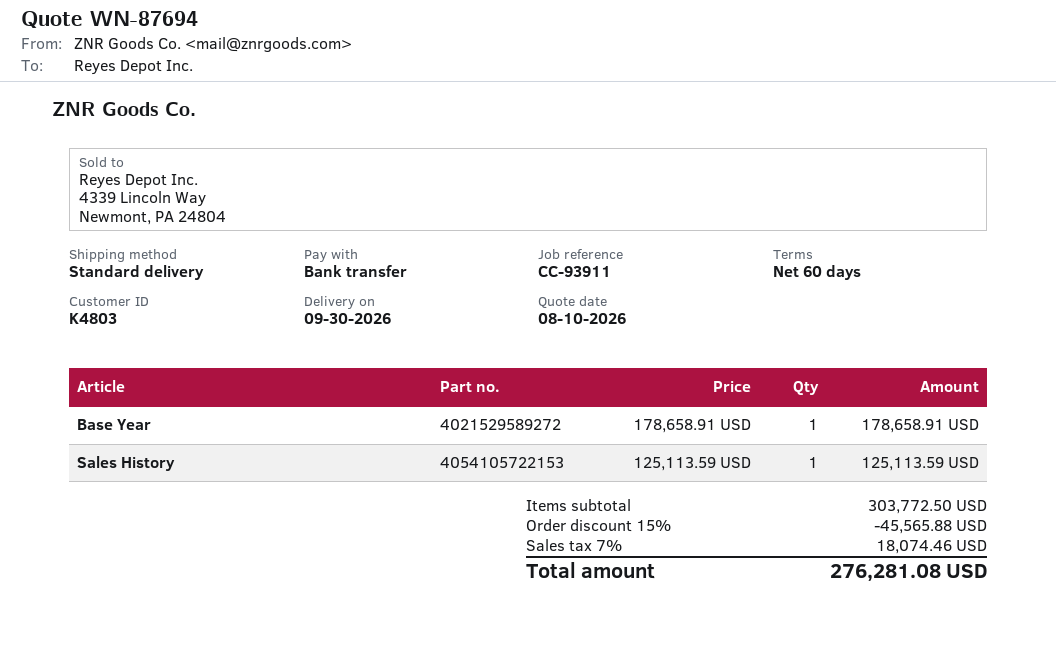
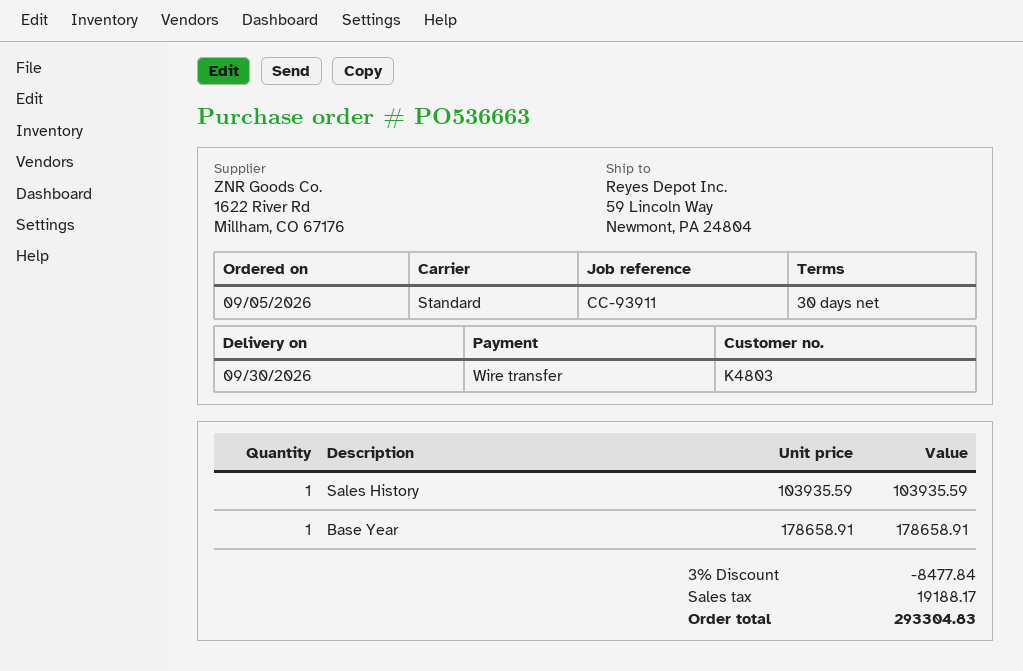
payment terms: 60 days -> 30 days
Sales History: 1 x 125113.59 = 125113.59 -> 1 x 103935.59 = 103935.59
discount: 15% = 45565.88 -> 3% = 8477.84
tax: 18074.46 -> 19188.17
total: 276281.08 -> 293304.83

